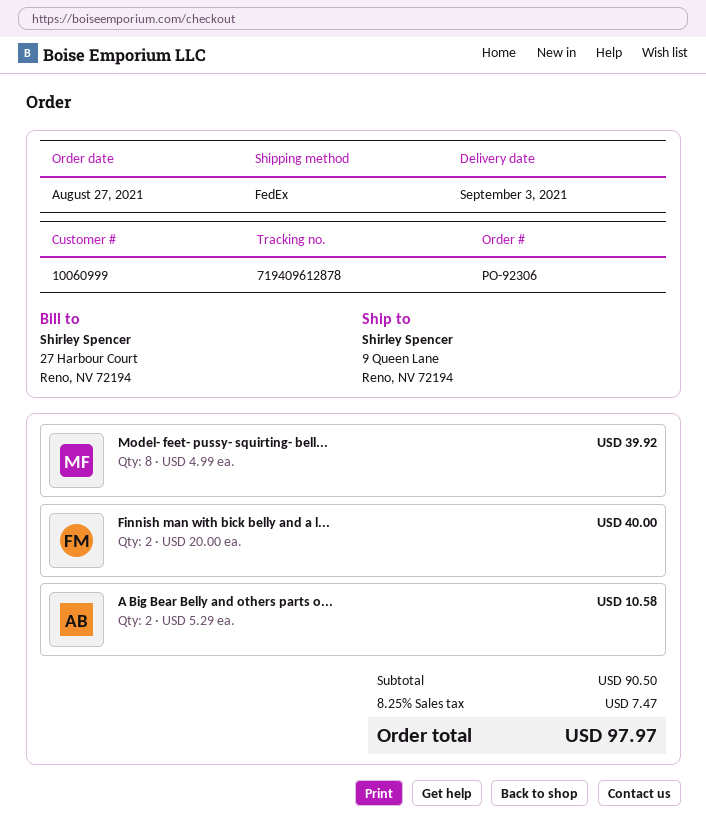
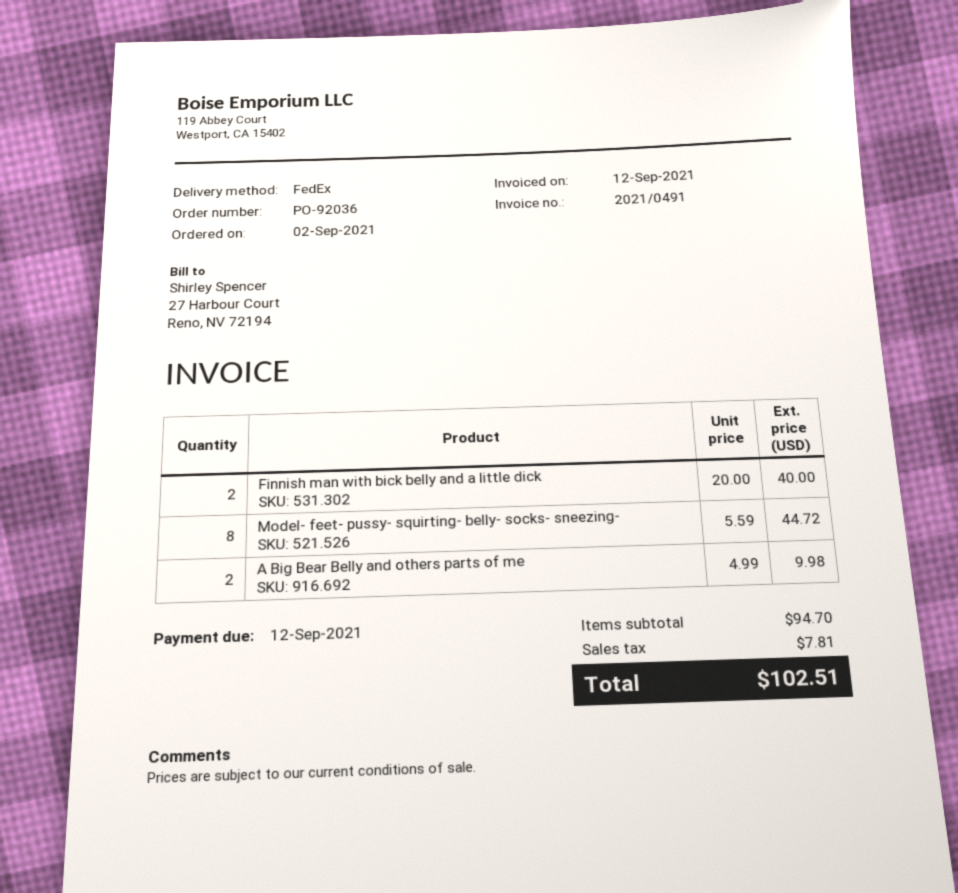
order number: PO-92306 -> PO-92036
order date: 2021-08-27 -> 2021-09-02
Model- feet- pussy- squirting- bell...: 8 x 4.99 = 39.92 -> 8 x 5.59 = 44.72
A Big Bear Belly and others parts o...: 2 x 5.29 = 10.58 -> 2 x 4.99 = 9.98
subtotal: 90.50 -> 94.70
tax: 7.47 -> 7.81
total: 97.97 -> 102.51

